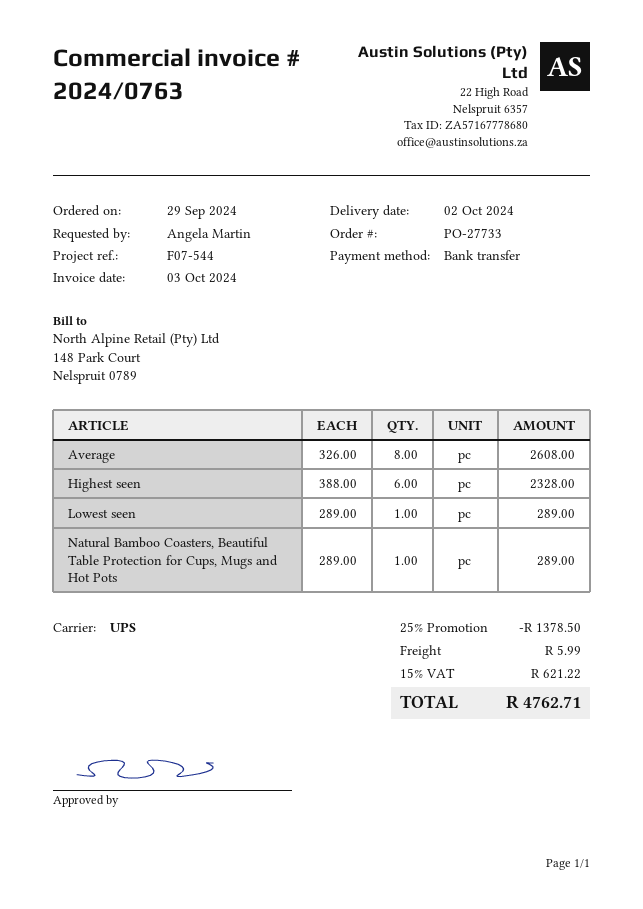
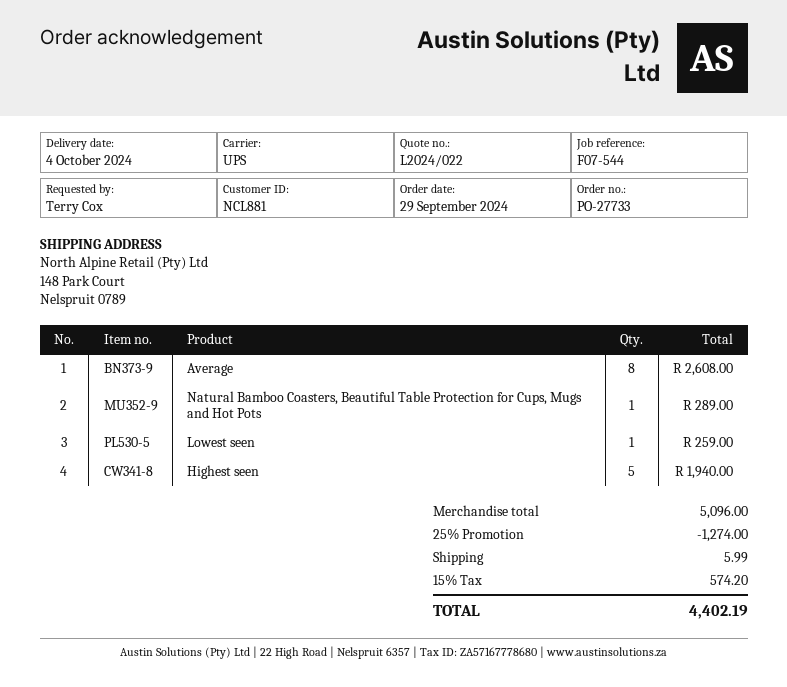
delivery date: 2024-10-02 -> 2024-10-04
ordered by: Angela Martin -> Terry Cox
Highest seen: 6 for 2328.00 -> 5 for 1940.00
Lowest seen: 1 for 289.00 -> 1 for 259.00
discount: 25% = 1378.50 -> 25% = 1274.00
tax: 15% = 621.22 -> 15% = 574.20
total: 4762.71 -> 4402.19

